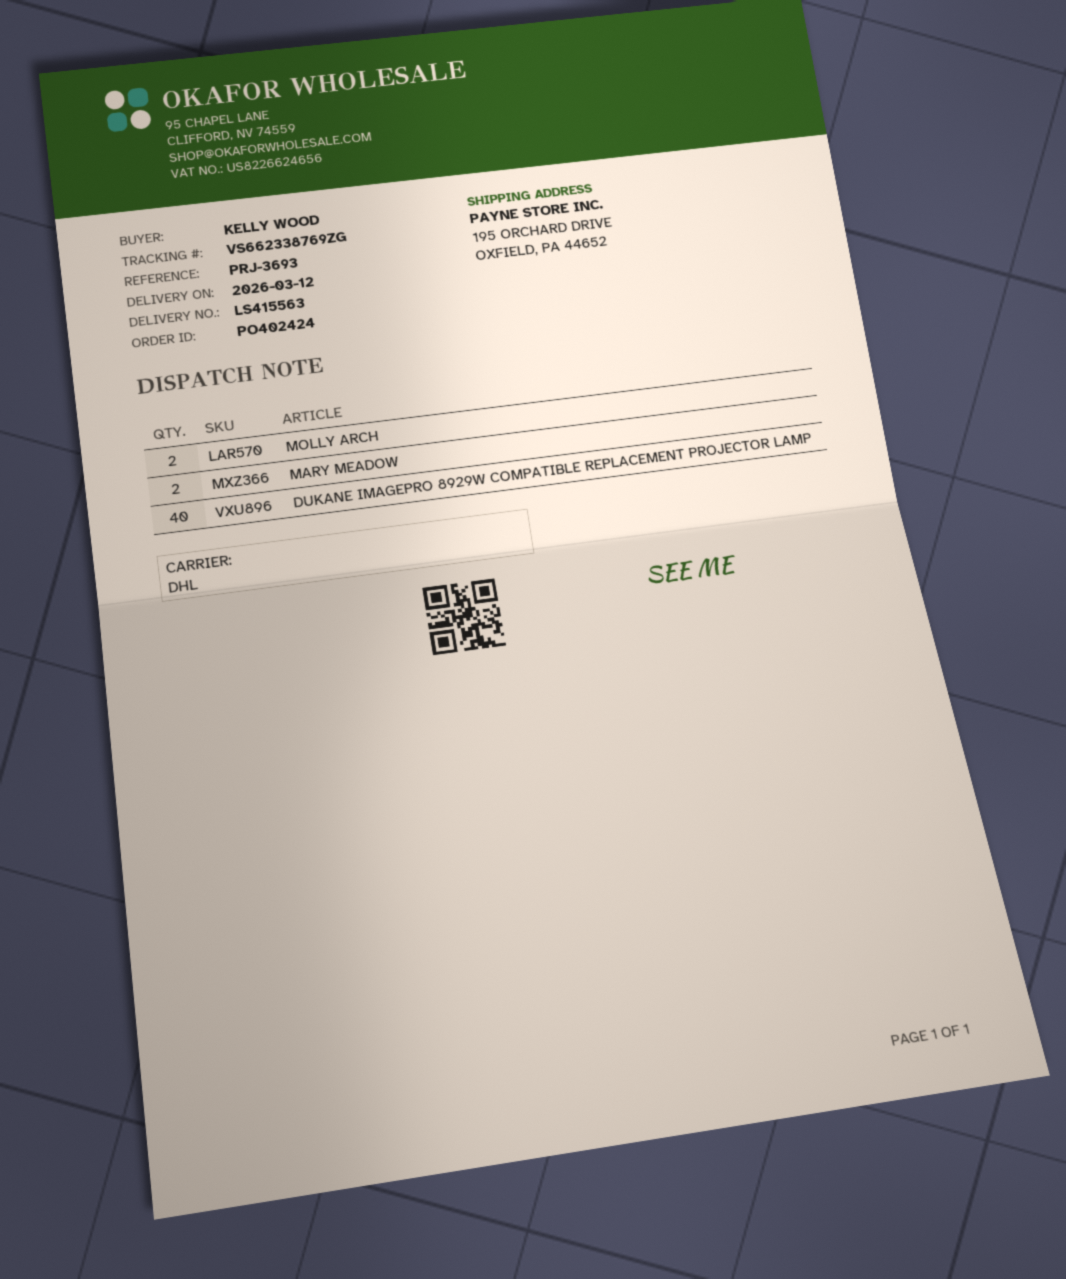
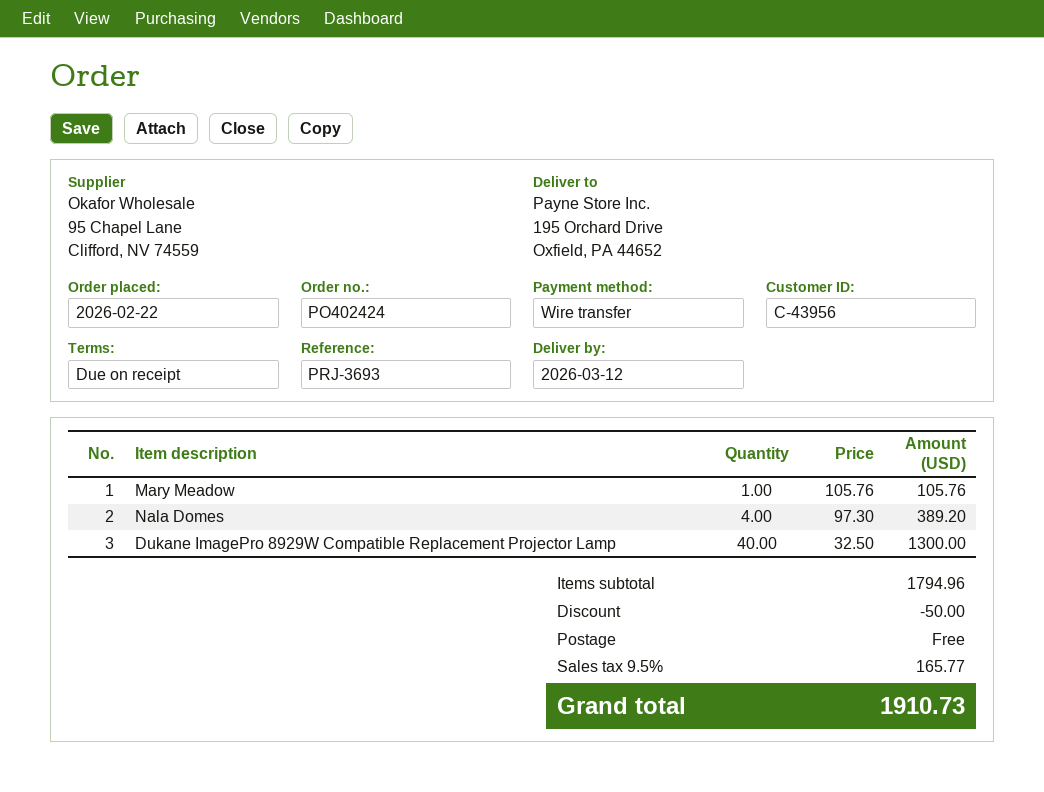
MOLLY ARCH: 2 -> none
MARY MEADOW: 2 -> 1
Nala Domes: none -> 4

